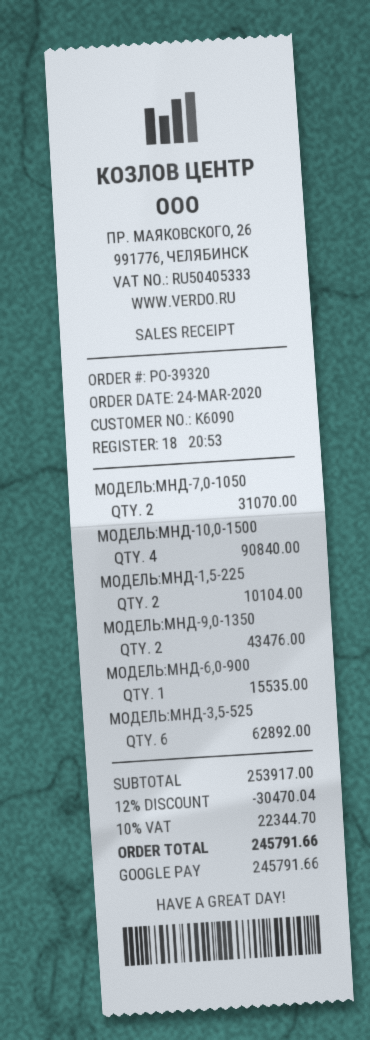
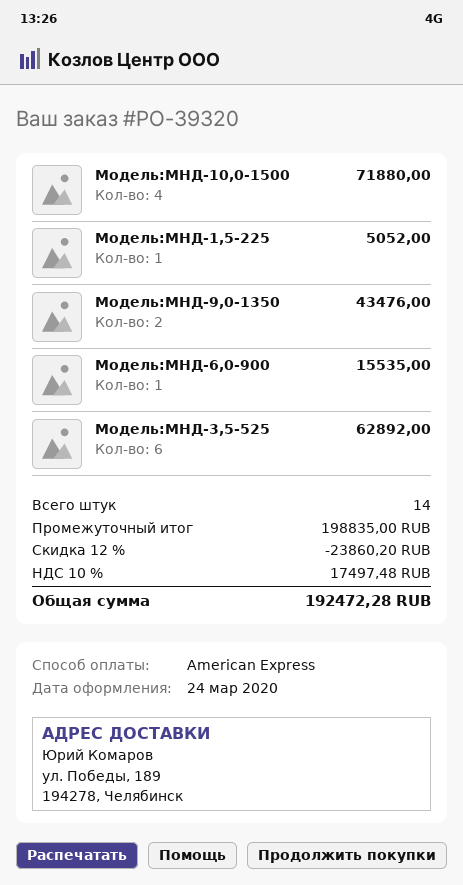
payment method: Google Pay -> American Express
МОДЕЛЬ:МНД-7,0-1050: 2 for 31070.00 -> none
МОДЕЛЬ:МНД-10,0-1500: 4 for 90840.00 -> 4 for 71880.00
МОДЕЛЬ:МНД-1,5-225: 2 for 10104.00 -> 1 for 5052.00
subtotal: 253917.00 -> 198835.00
discount: 12% = 30470.04 -> 12% = 23860.20
tax: 10% = 22344.70 -> 10% = 17497.48
total: 245791.66 -> 192472.28

